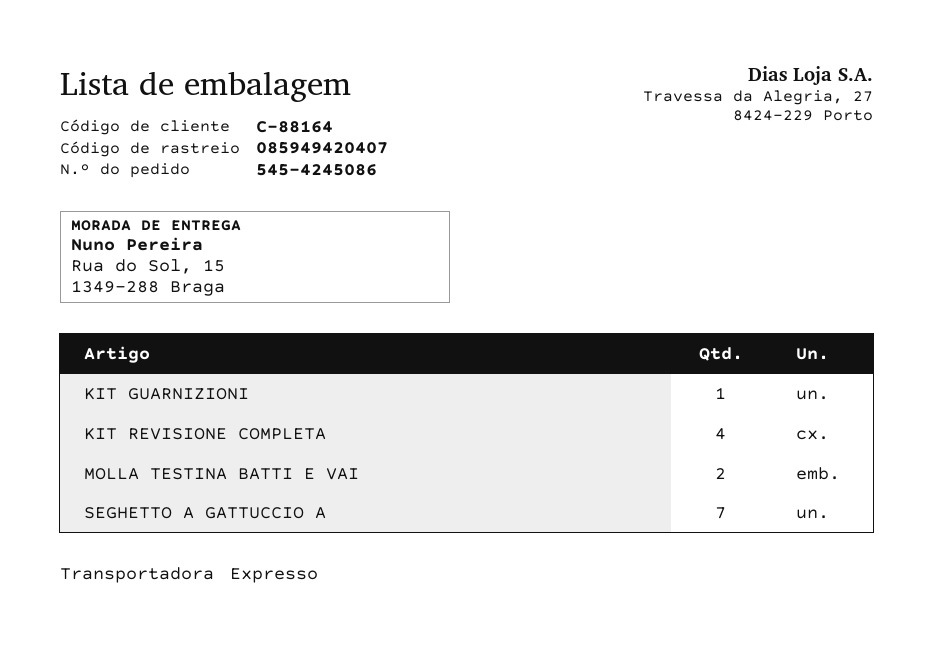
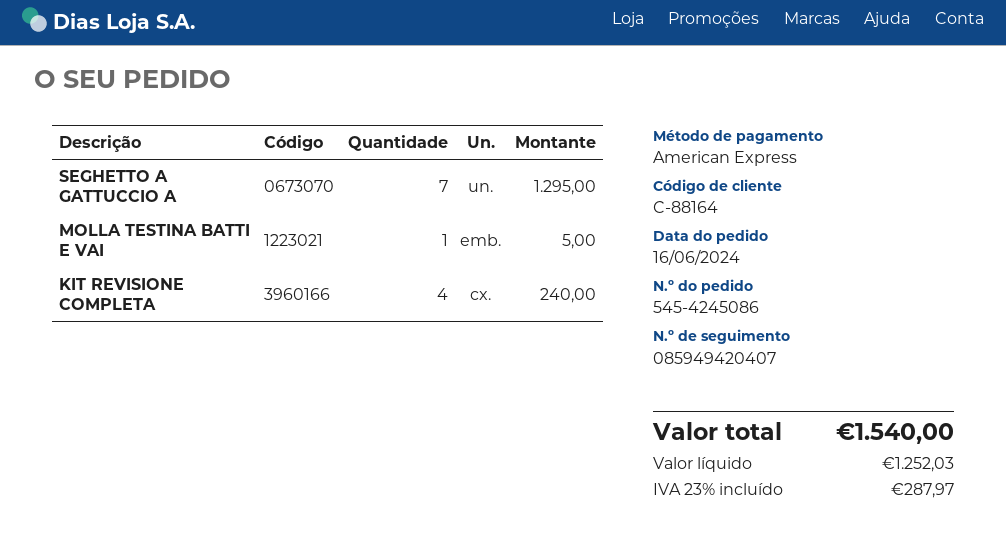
KIT GUARNIZIONI: 1 -> none
MOLLA TESTINA BATTI E VAI: 2 -> 1

